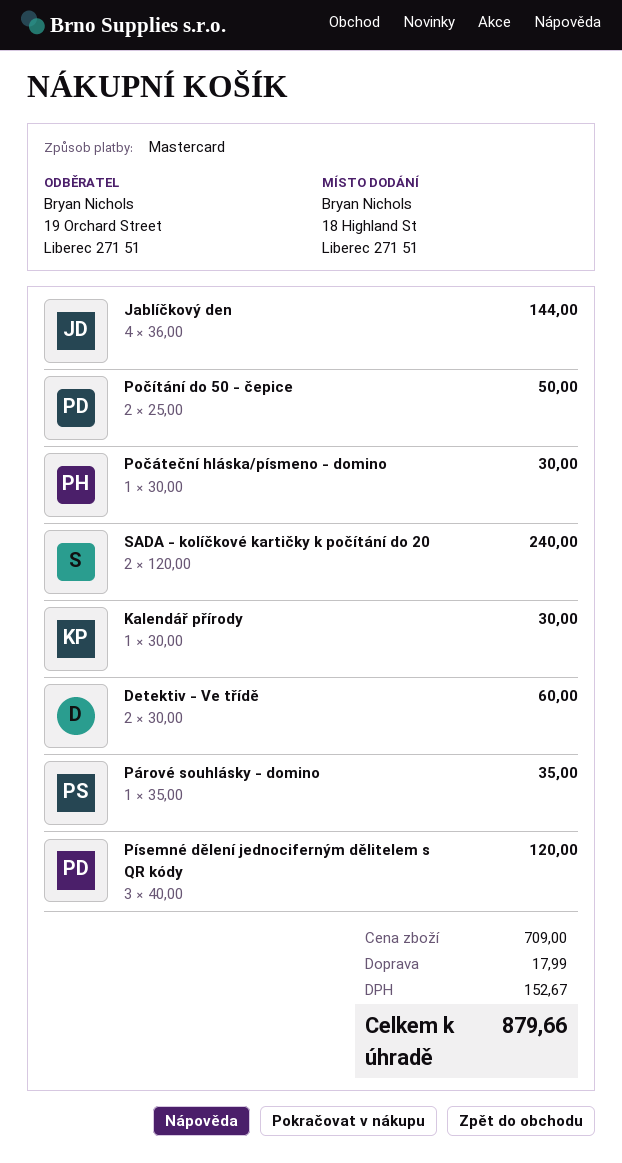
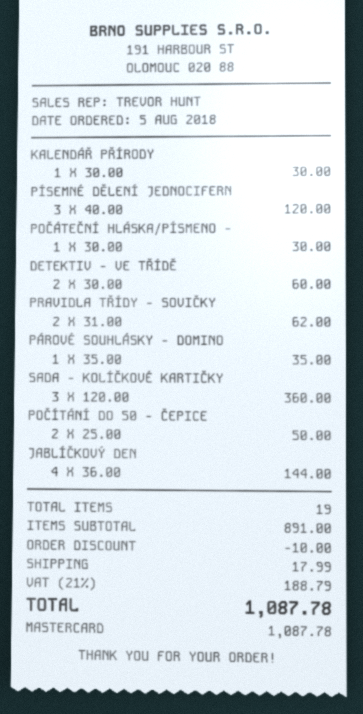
SADA - kolíčkové kartičky k počítání do 20: 2 x 120.00 = 240.00 -> 3 x 120.00 = 360.00
PRAVIDLA TŘÍDY - SOVIČKY: none -> 2 x 31.00 = 62.00
subtotal: 709.00 -> 891.00
discount: none -> 10.00
tax: 152.67 -> 188.79
total: 879.66 -> 1087.78

